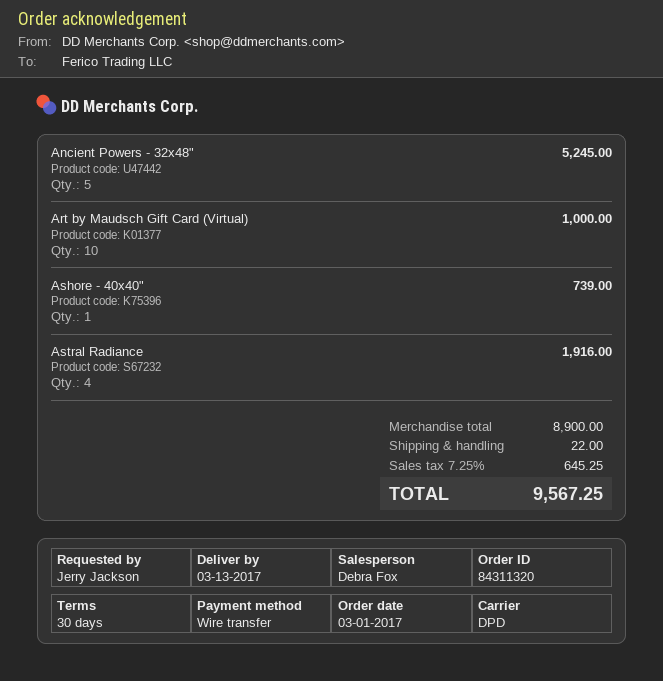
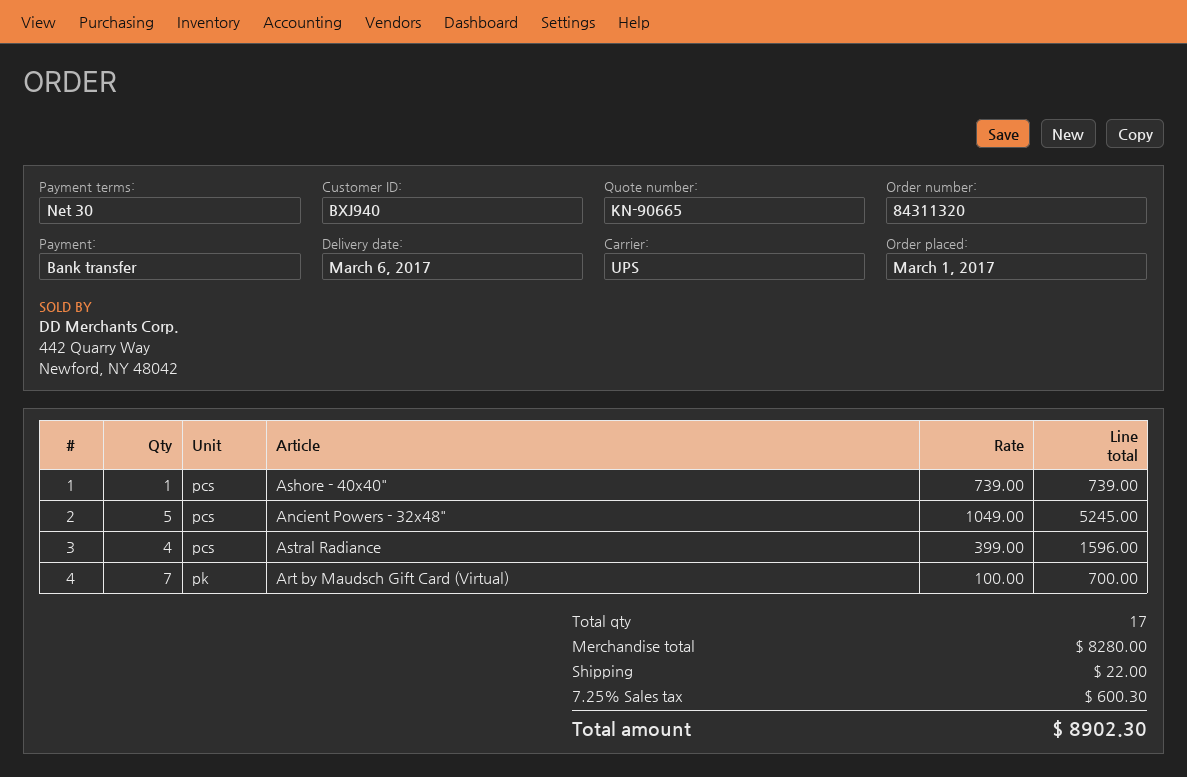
delivery date: 2017-03-13 -> 2017-03-06
shipping method: DPD -> UPS
Art by Maudsch Gift Card (Virtual): 10 for 1000.00 -> 7 for 700.00
Astral Radiance: 4 for 1916.00 -> 4 for 1596.00
subtotal: 8900.00 -> 8280.00
tax: 7.25% = 645.25 -> 7.25% = 600.30
total: 9567.25 -> 8902.30

